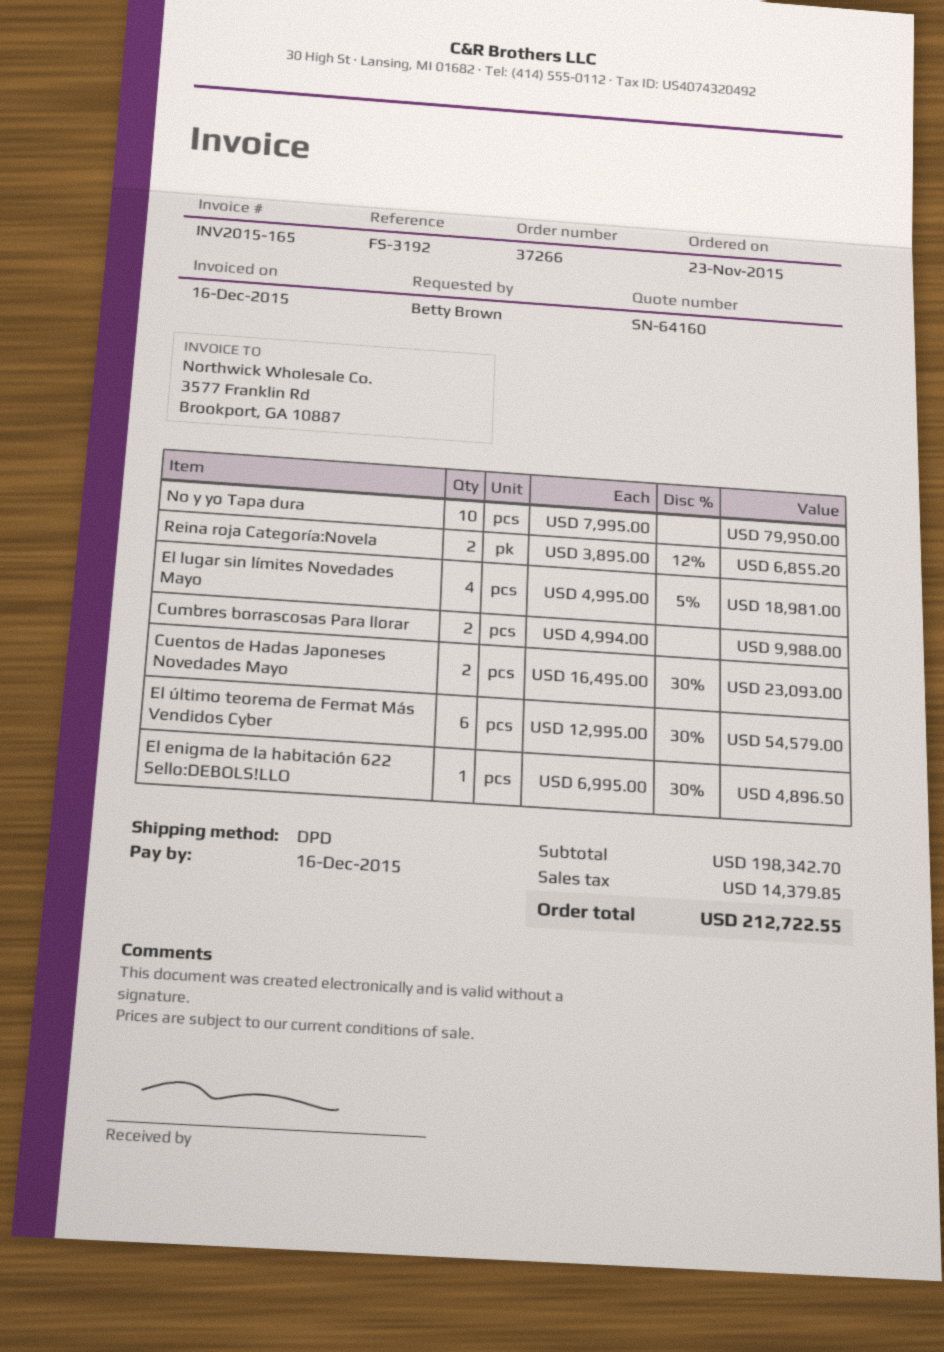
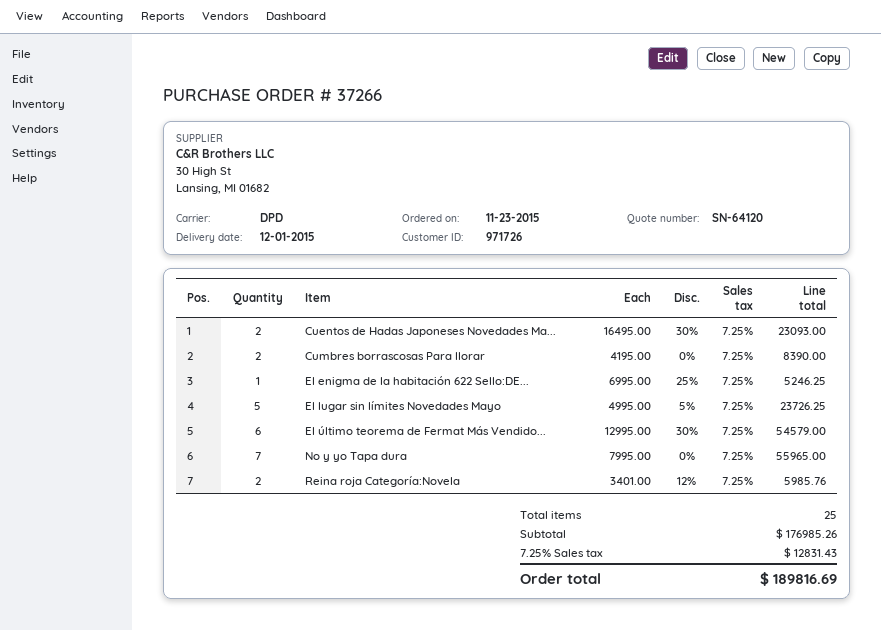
quote number: SN-64160 -> SN-64120
No y yo Tapa dura: 10 x 7995.00 = 79950.00 -> 7 x 7995.00 = 55965.00
Reina roja Categoría:Novela: 2 x 3895.00 - 12% = 6855.20 -> 2 x 3401.00 - 12% = 5985.76
El lugar sin límites Novedades Mayo: 4 x 4995.00 - 5% = 18981.00 -> 5 x 4995.00 - 5% = 23726.25
Cumbres borrascosas Para llorar: 2 x 4994.00 = 9988.00 -> 2 x 4195.00 = 8390.00
El enigma de la habitación 622 Sello:DEBOLS!LLO: 1 x 6995.00 - 30% = 4896.50 -> 1 x 6995.00 - 25% = 5246.25
subtotal: 198342.70 -> 176985.26
tax: 14379.85 -> 12831.43
total: 212722.55 -> 189816.69

